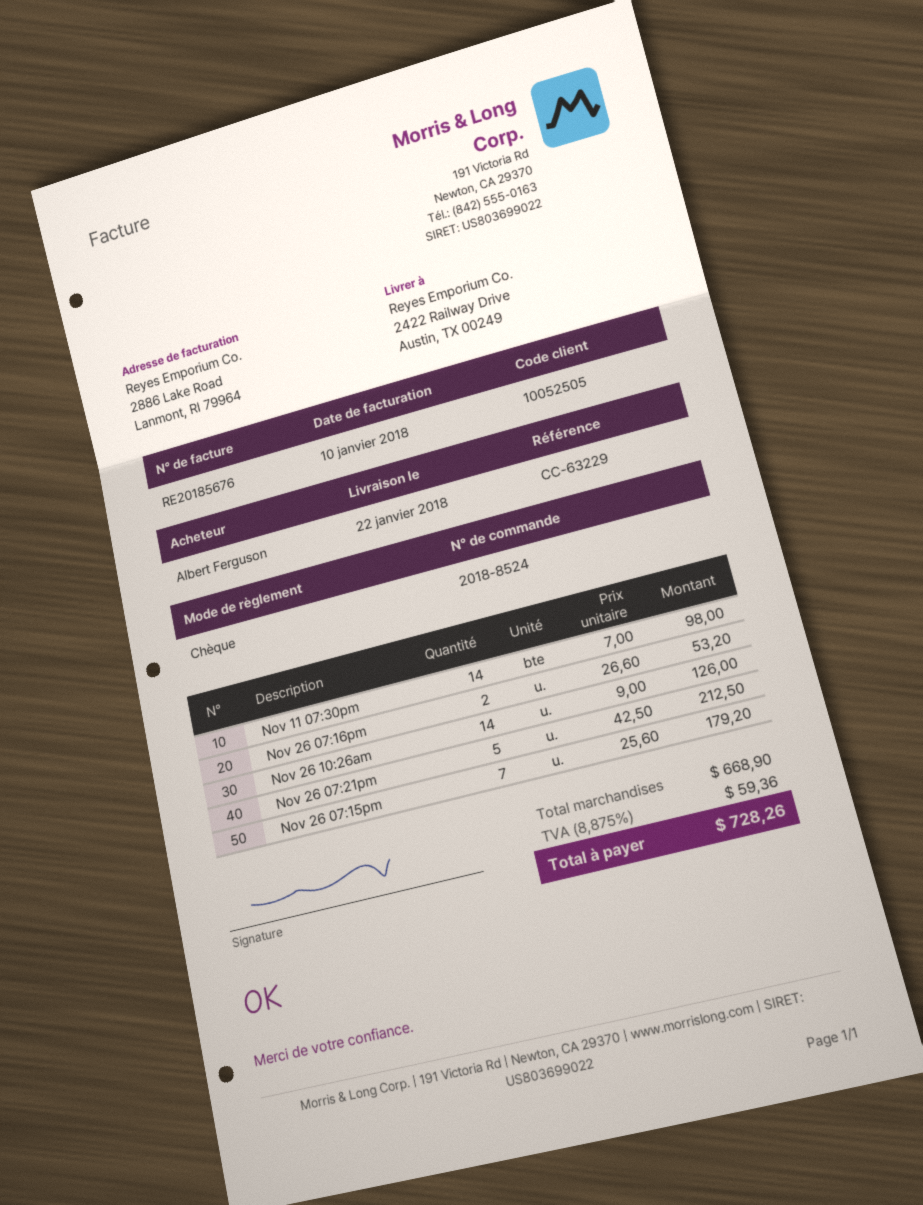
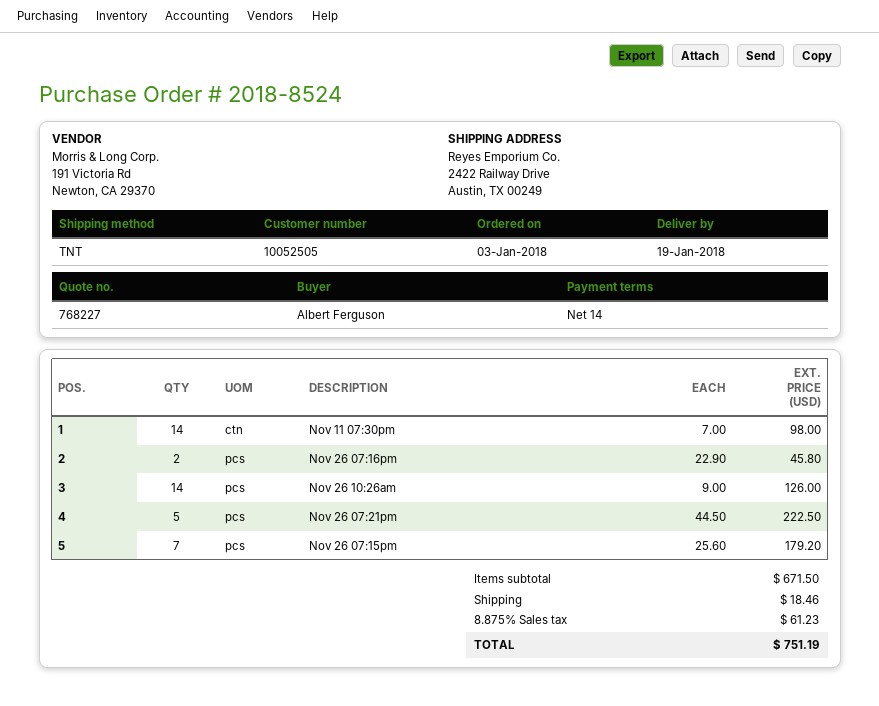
delivery date: 2018-01-22 -> 2018-01-19
Nov 26 07:16pm: 2 x 26.60 = 53.20 -> 2 x 22.90 = 45.80
Nov 26 07:21pm: 5 x 42.50 = 212.50 -> 5 x 44.50 = 222.50
subtotal: 668.90 -> 671.50
shipping: none -> 18.46
tax: 8.875% = 59.36 -> 8.875% = 61.23
total: 728.26 -> 751.19

